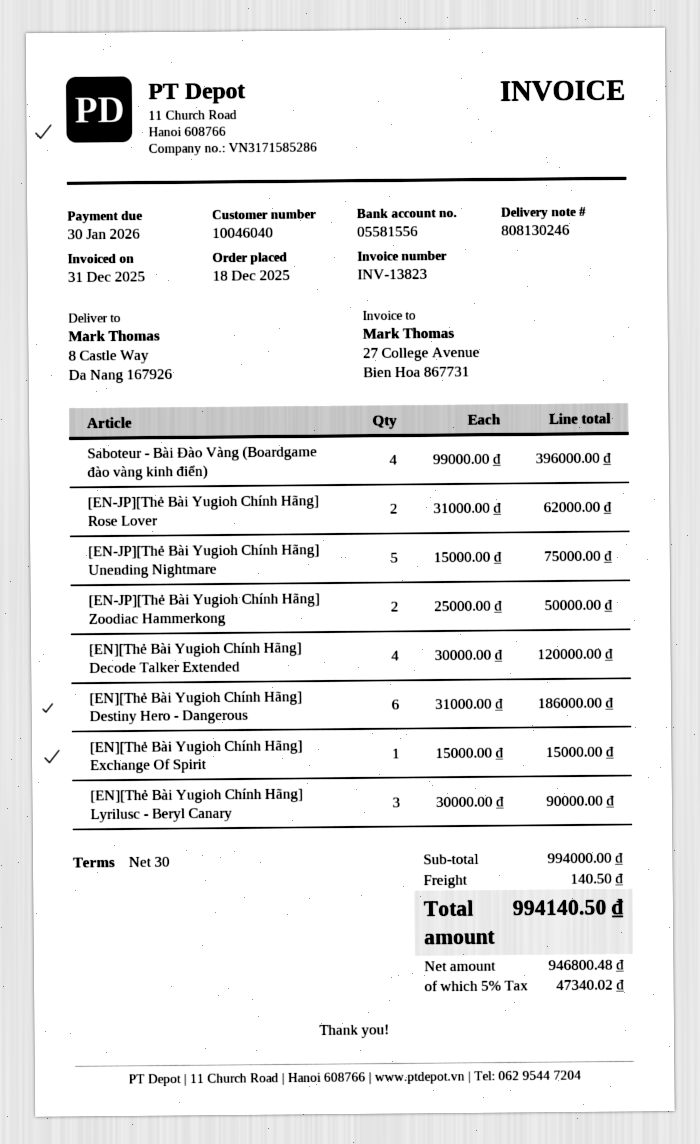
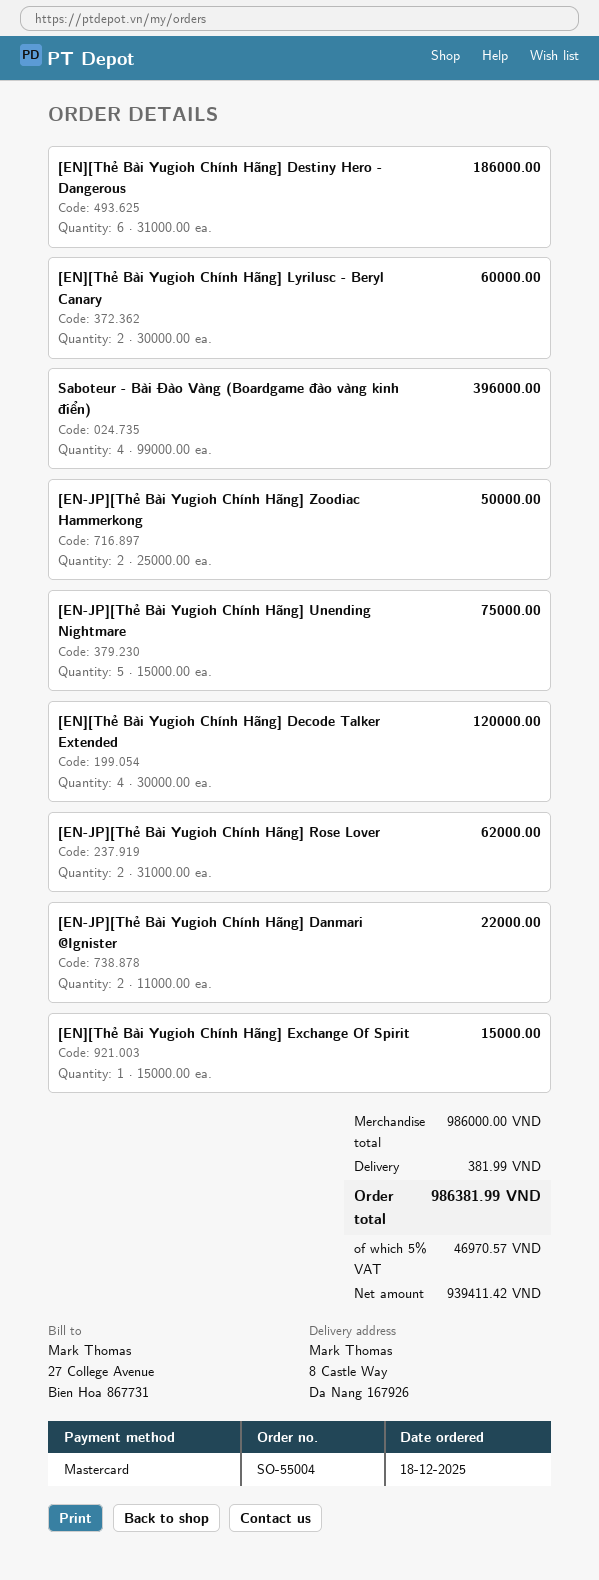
[EN][Thẻ Bài Yugioh Chính Hãng] Lyrilusc - Beryl Canary: 3 x 30000.00 = 90000.00 -> 2 x 30000.00 = 60000.00
[EN-JP][Thẻ Bài Yugioh Chính Hãng] Danmari @Ignister: none -> 2 x 11000.00 = 22000.00
subtotal: 994000.00 -> 986000.00
shipping: 140.50 -> 381.99
net: 946800.48 -> 939411.42
tax: 5% = 47340.02 -> 5% = 46970.57
total: 994140.50 -> 986381.99

